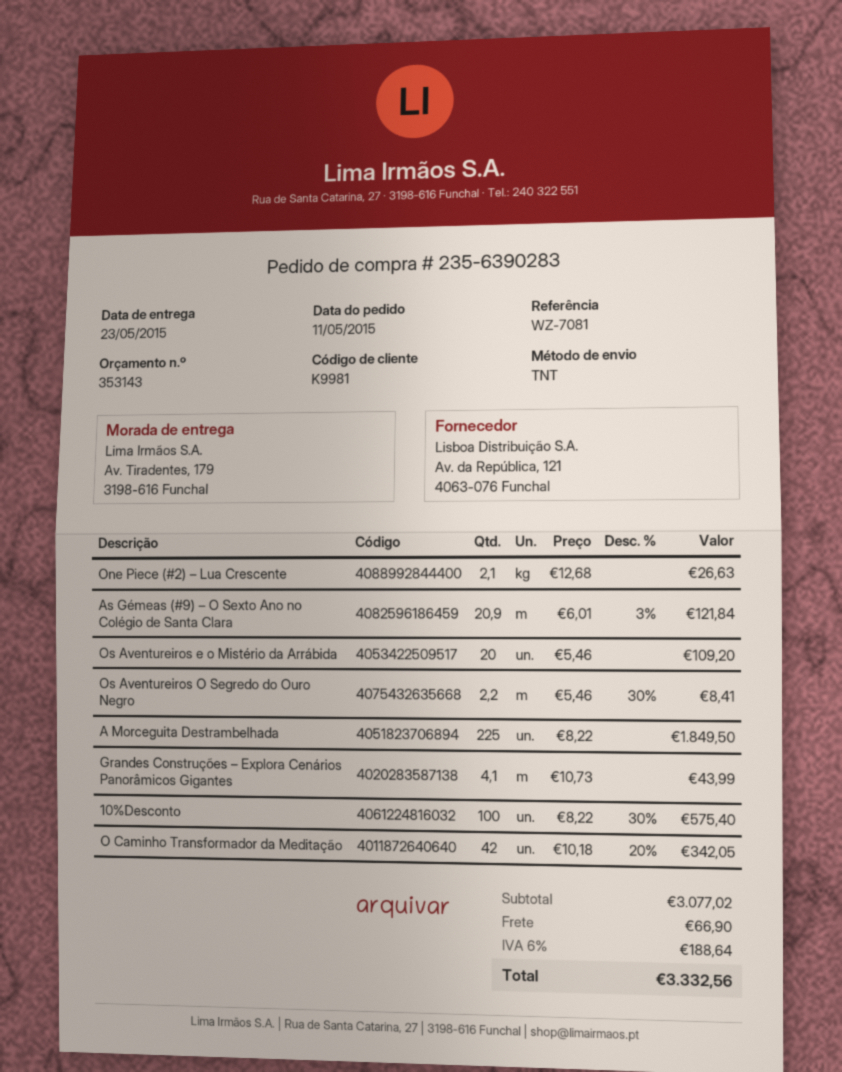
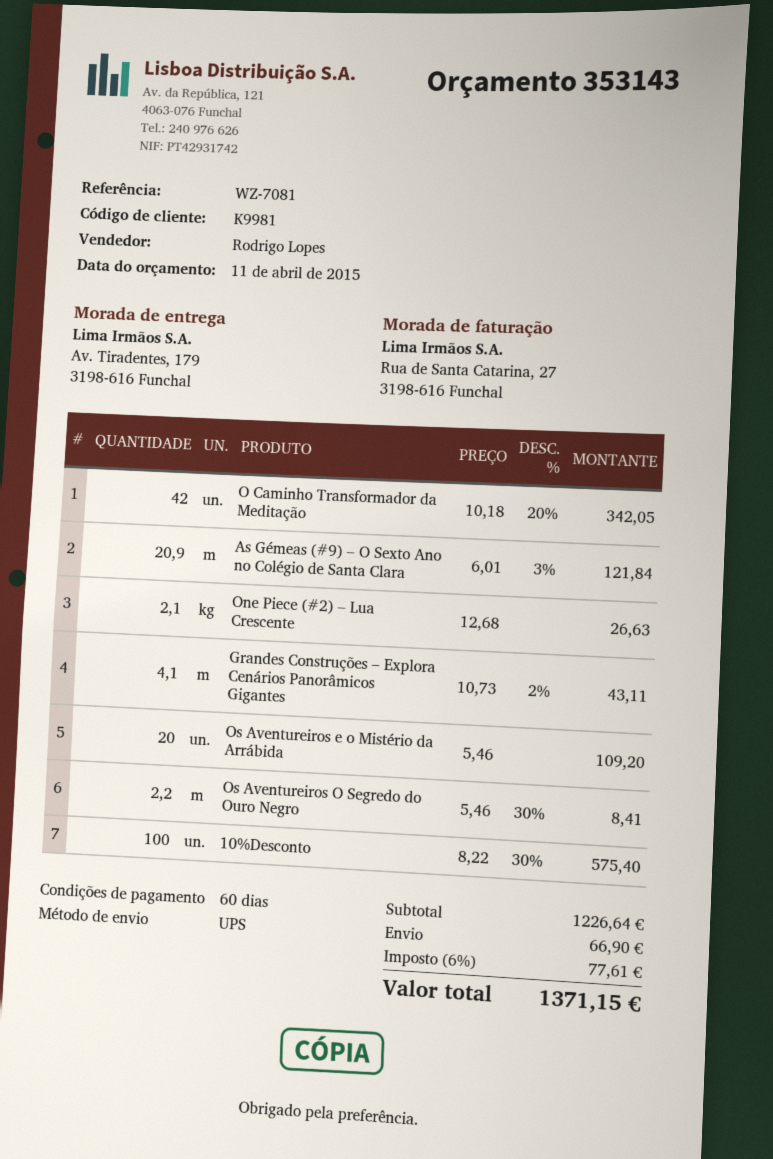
shipping method: TNT -> UPS
A Morceguita Destrambelhada: 225 x 8.22 = 1849.50 -> none
Grandes Construções – Explora Cenários Panorâmicos Gigantes: 4.1 x 10.73 = 43.99 -> 4.1 x 10.73 - 2% = 43.11
subtotal: 3077.02 -> 1226.64
tax: 6% = 188.64 -> 6% = 77.61
total: 3332.56 -> 1371.15

